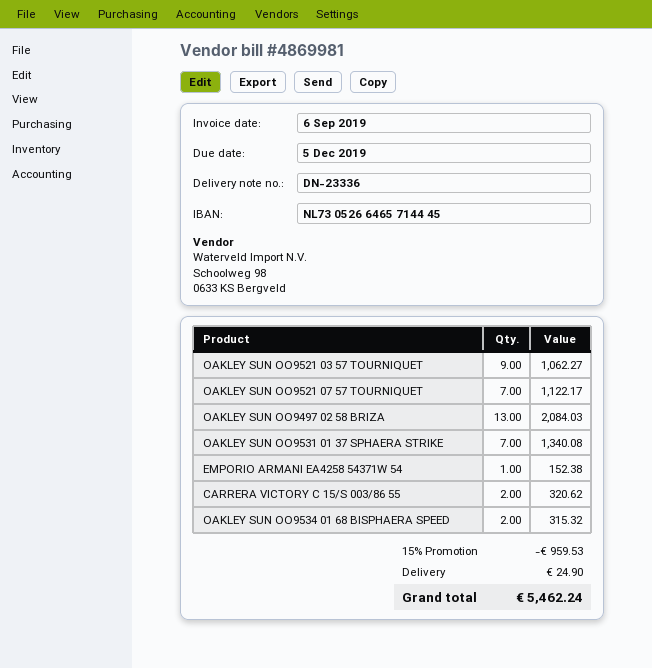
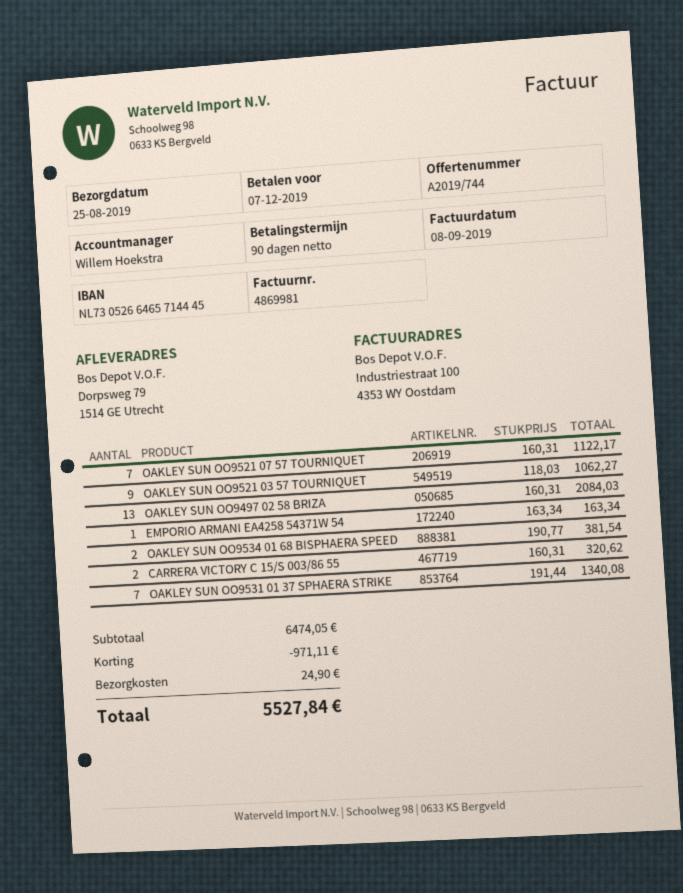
invoice date: 2019-09-06 -> 2019-09-08
due date: 2019-12-05 -> 2019-12-07
EMPORIO ARMANI EA4258 54371W 54: 1 for 152.38 -> 1 for 163.34
OAKLEY SUN OO9534 01 68 BISPHAERA SPEED: 2 for 315.32 -> 2 for 381.54
discount: 959.53 -> 971.11
total: 5462.24 -> 5527.84

